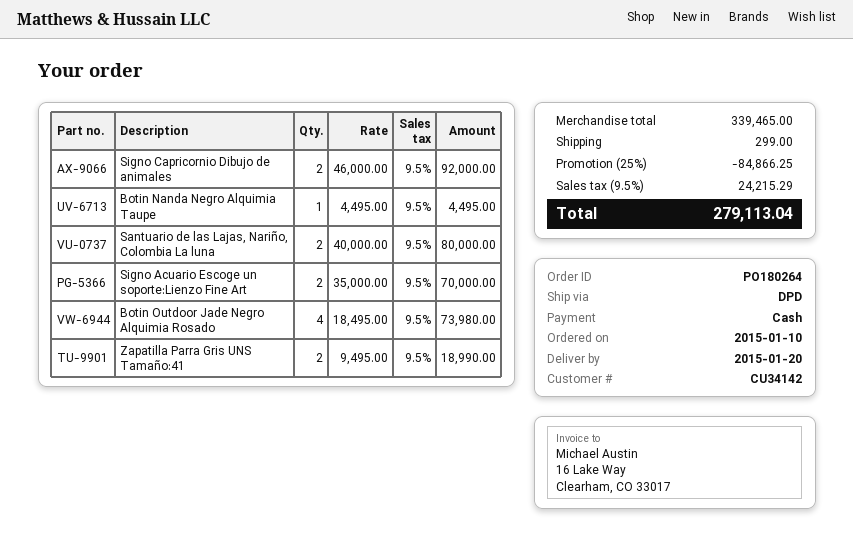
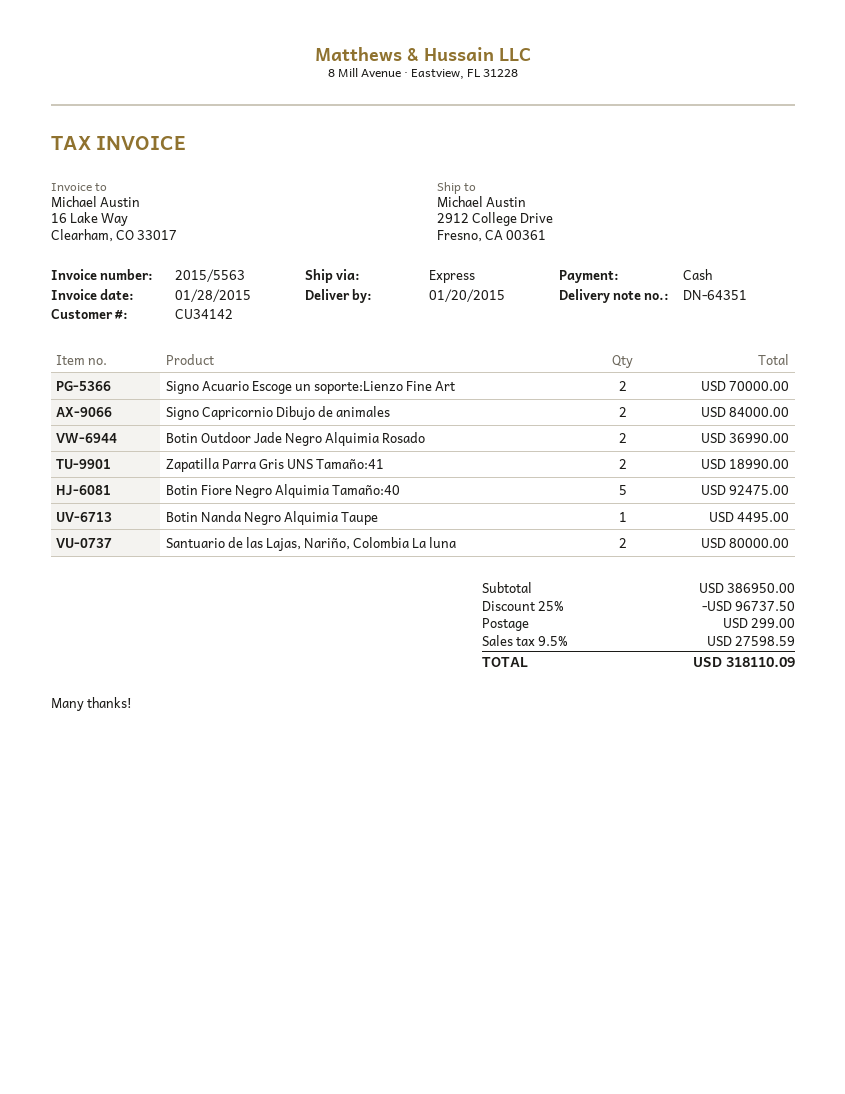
shipping method: DPD -> express
Signo Capricornio Dibujo de animales: 2 for 92000.00 -> 2 for 84000.00
Botin Outdoor Jade Negro Alquimia Rosado: 4 for 73980.00 -> 2 for 36990.00
Botin Fiore Negro Alquimia Tamaño:40: none -> 5 for 92475.00
subtotal: 339465.00 -> 386950.00
discount: 25% = 84866.25 -> 25% = 96737.50
tax: 9.5% = 24215.29 -> 9.5% = 27598.59
total: 279113.04 -> 318110.09

